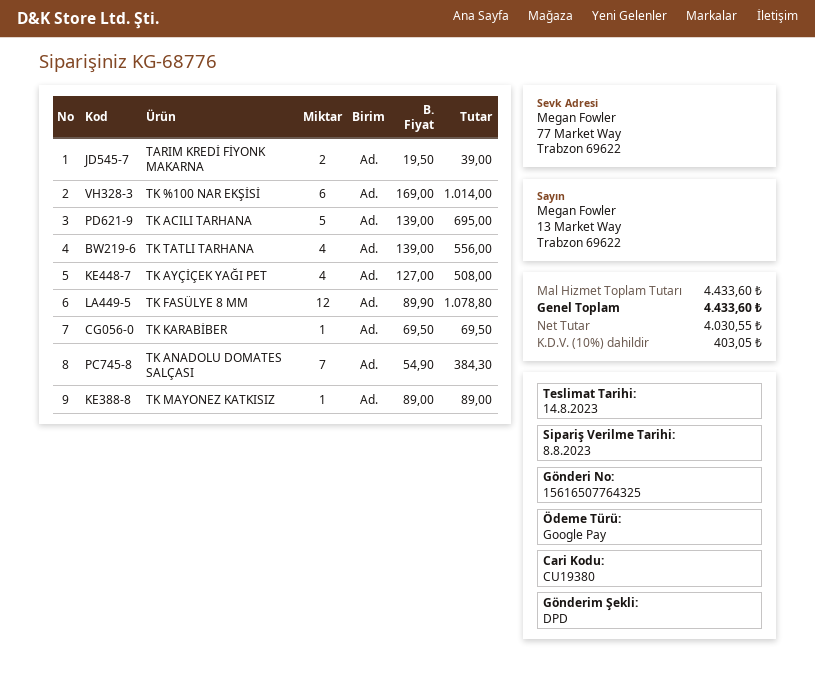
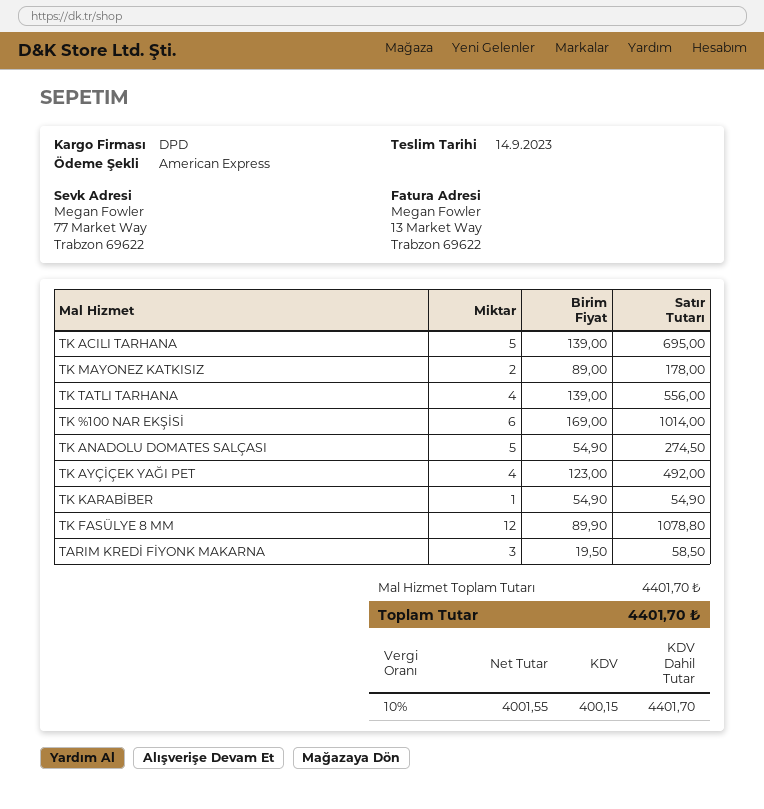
delivery date: 2023-08-14 -> 2023-09-14
payment method: Google Pay -> American Express
TARIM KREDİ FİYONK MAKARNA: 2 x 19.50 = 39.00 -> 3 x 19.50 = 58.50
TK AYÇİÇEK YAĞI PET: 4 x 127.00 = 508.00 -> 4 x 123.00 = 492.00
TK KARABİBER: 1 x 69.50 = 69.50 -> 1 x 54.90 = 54.90
TK ANADOLU DOMATES SALÇASI: 7 x 54.90 = 384.30 -> 5 x 54.90 = 274.50
TK MAYONEZ KATKISIZ: 1 x 89.00 = 89.00 -> 2 x 89.00 = 178.00
subtotal: 4433.60 -> 4401.70
net: 4030.55 -> 4001.55
tax: 10% = 403.05 -> 10% = 400.15
total: 4433.60 -> 4401.70

